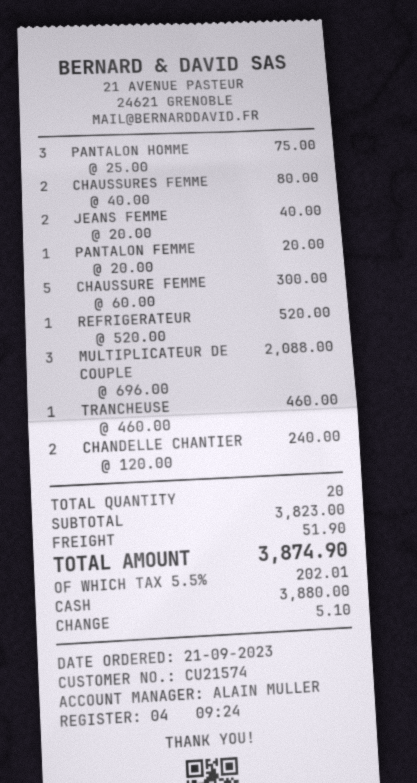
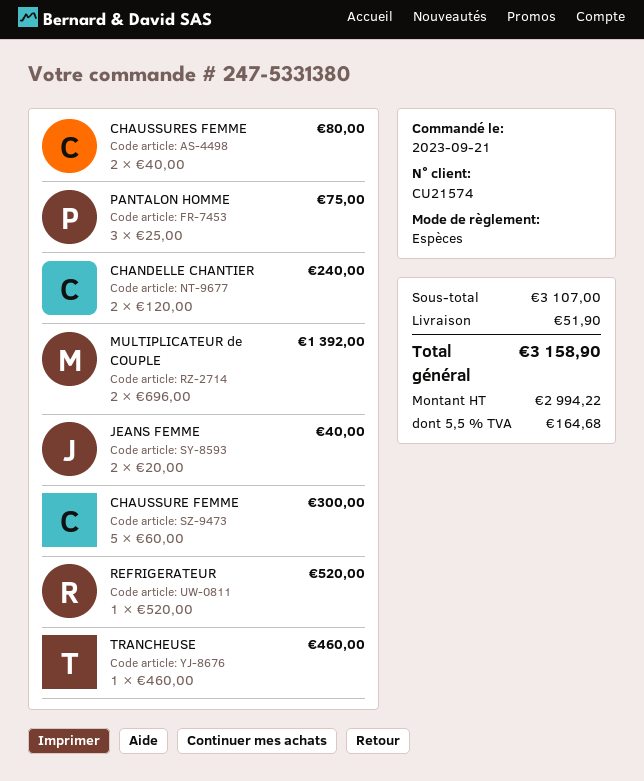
PANTALON FEMME: 1 x 20.00 = 20.00 -> none
MULTIPLICATEUR DE COUPLE: 3 x 696.00 = 2088.00 -> 2 x 696.00 = 1392.00
subtotal: 3823.00 -> 3107.00
tax: 5.5% = 202.01 -> 5.5% = 164.68
total: 3874.90 -> 3158.90

